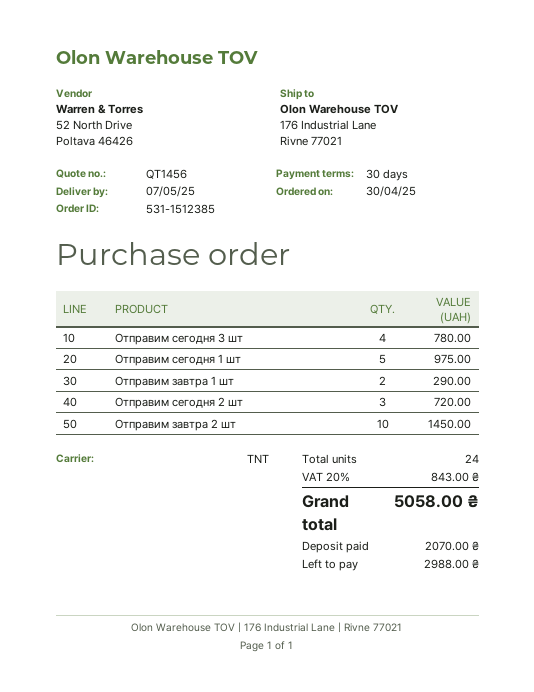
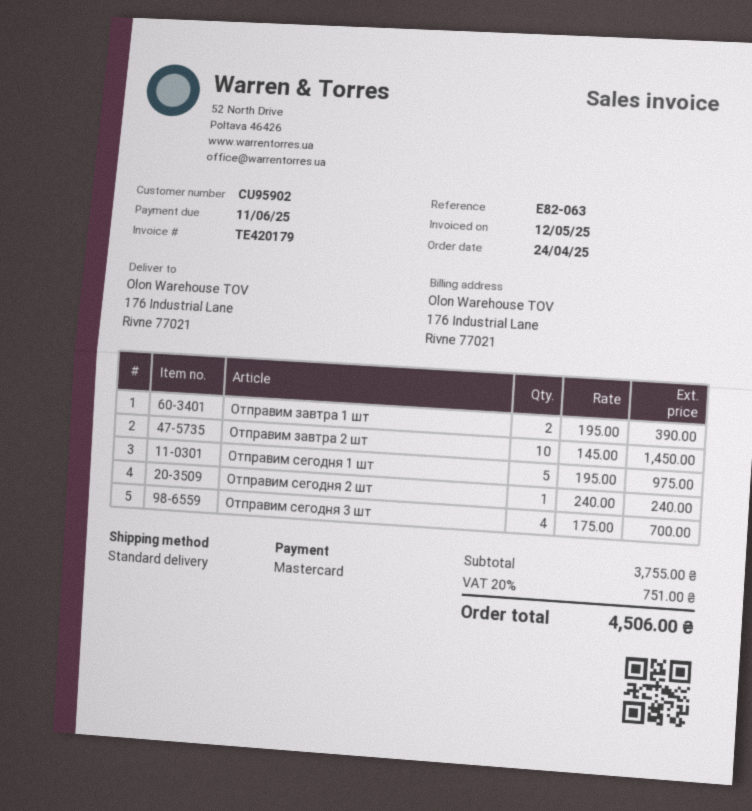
order date: 2025-04-30 -> 2025-04-24
shipping method: TNT -> standard
Отправим сегодня 3 шт: 4 for 780.00 -> 4 for 700.00
Отправим завтра 1 шт: 2 for 290.00 -> 2 for 390.00
Отправим сегодня 2 шт: 3 for 720.00 -> 1 for 240.00
tax: 20% = 843.00 -> 20% = 751.00
total: 5058.00 -> 4506.00

